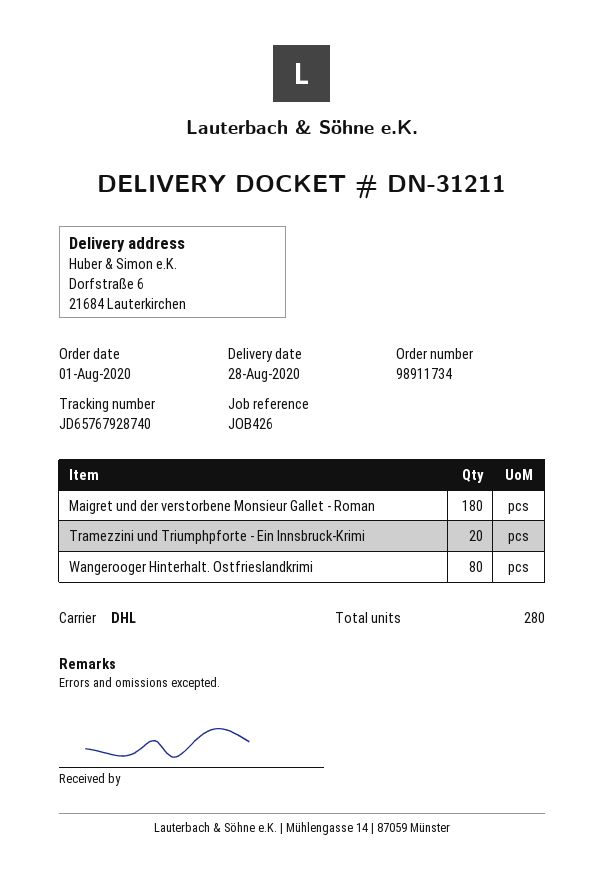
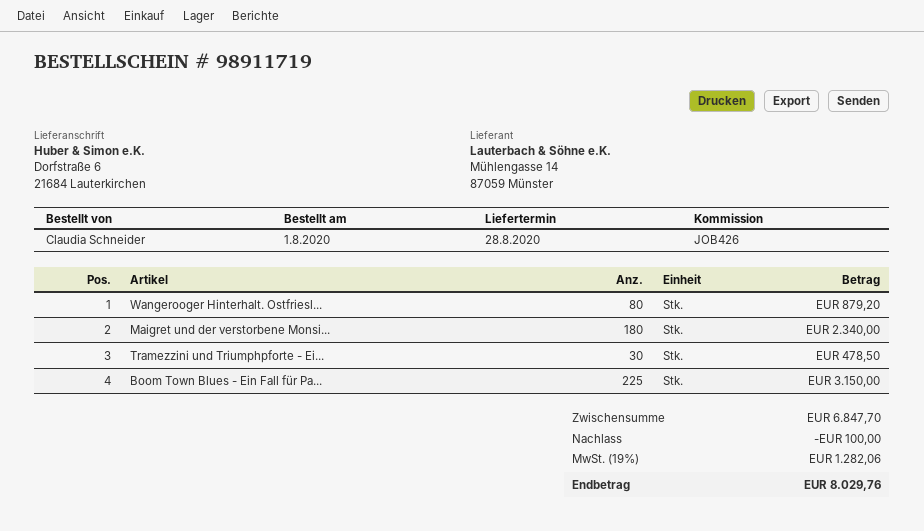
order number: 98911734 -> 98911719
Tramezzini und Triumphpforte - Ein Innsbruck-Krimi: 20 -> 30
Boom Town Blues - Ein Fall für Pa...: none -> 225

